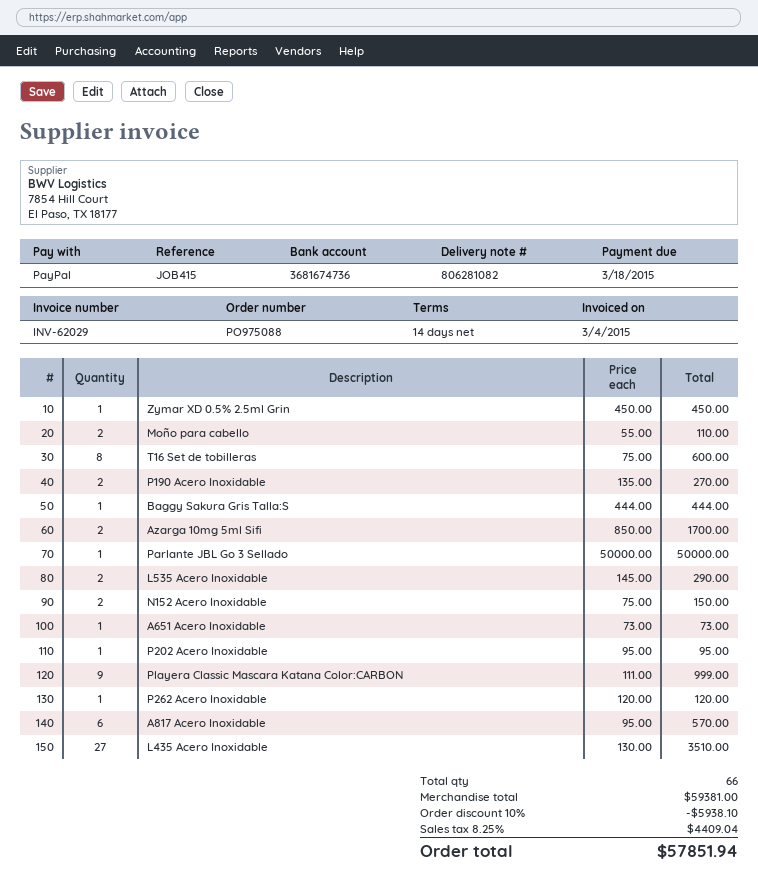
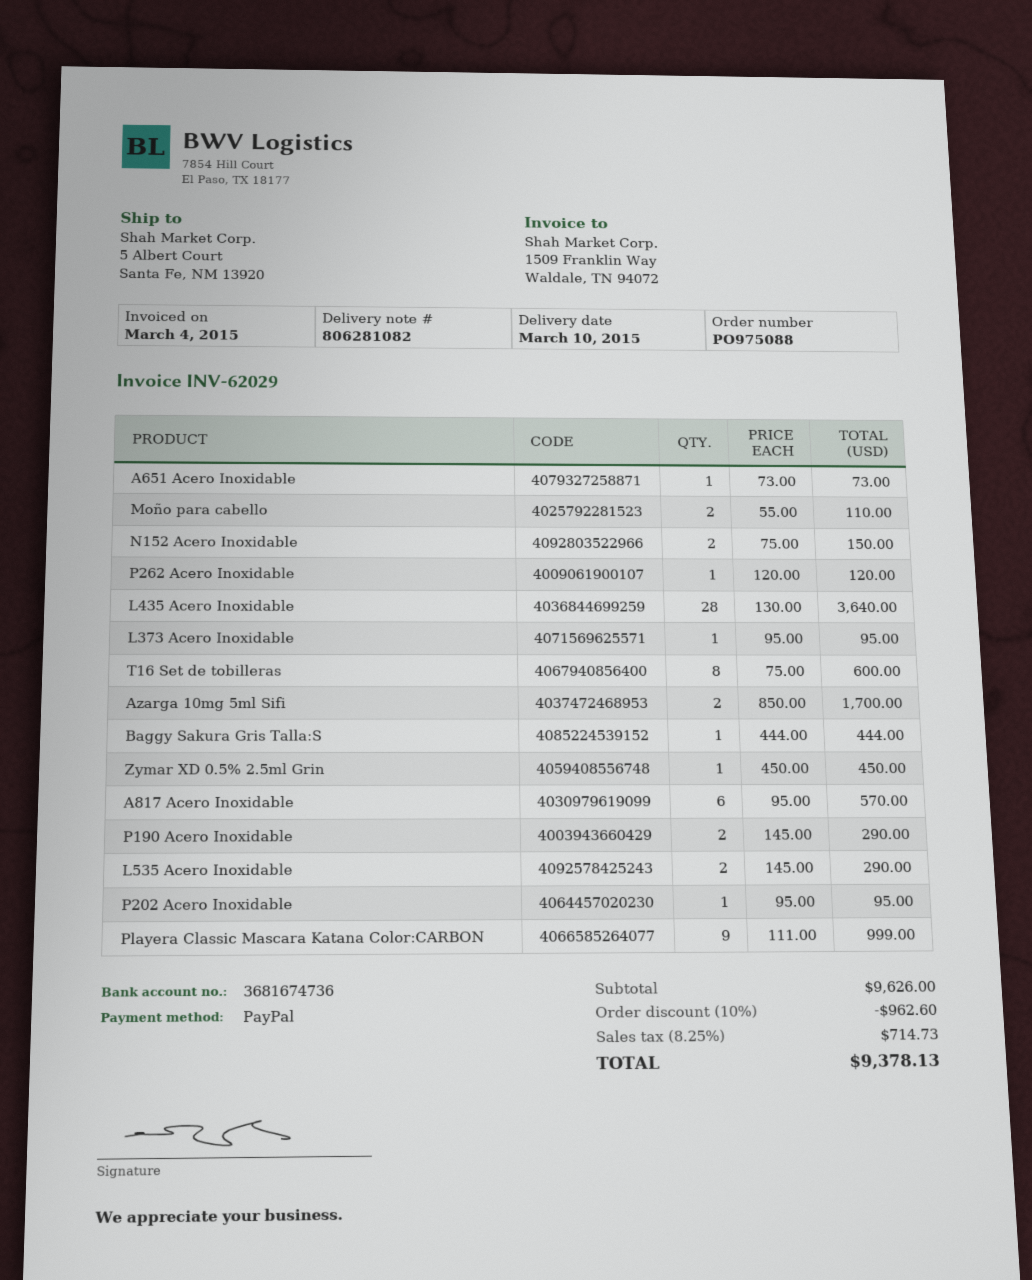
P190 Acero Inoxidable: 2 x 135.00 = 270.00 -> 2 x 145.00 = 290.00
Parlante JBL Go 3 Sellado: 1 x 50000.00 = 50000.00 -> none
L435 Acero Inoxidable: 27 x 130.00 = 3510.00 -> 28 x 130.00 = 3640.00
L373 Acero Inoxidable: none -> 1 x 95.00 = 95.00
subtotal: 59381.00 -> 9626.00
discount: 10% = 5938.10 -> 10% = 962.60
tax: 8.25% = 4409.04 -> 8.25% = 714.73
total: 57851.94 -> 9378.13

